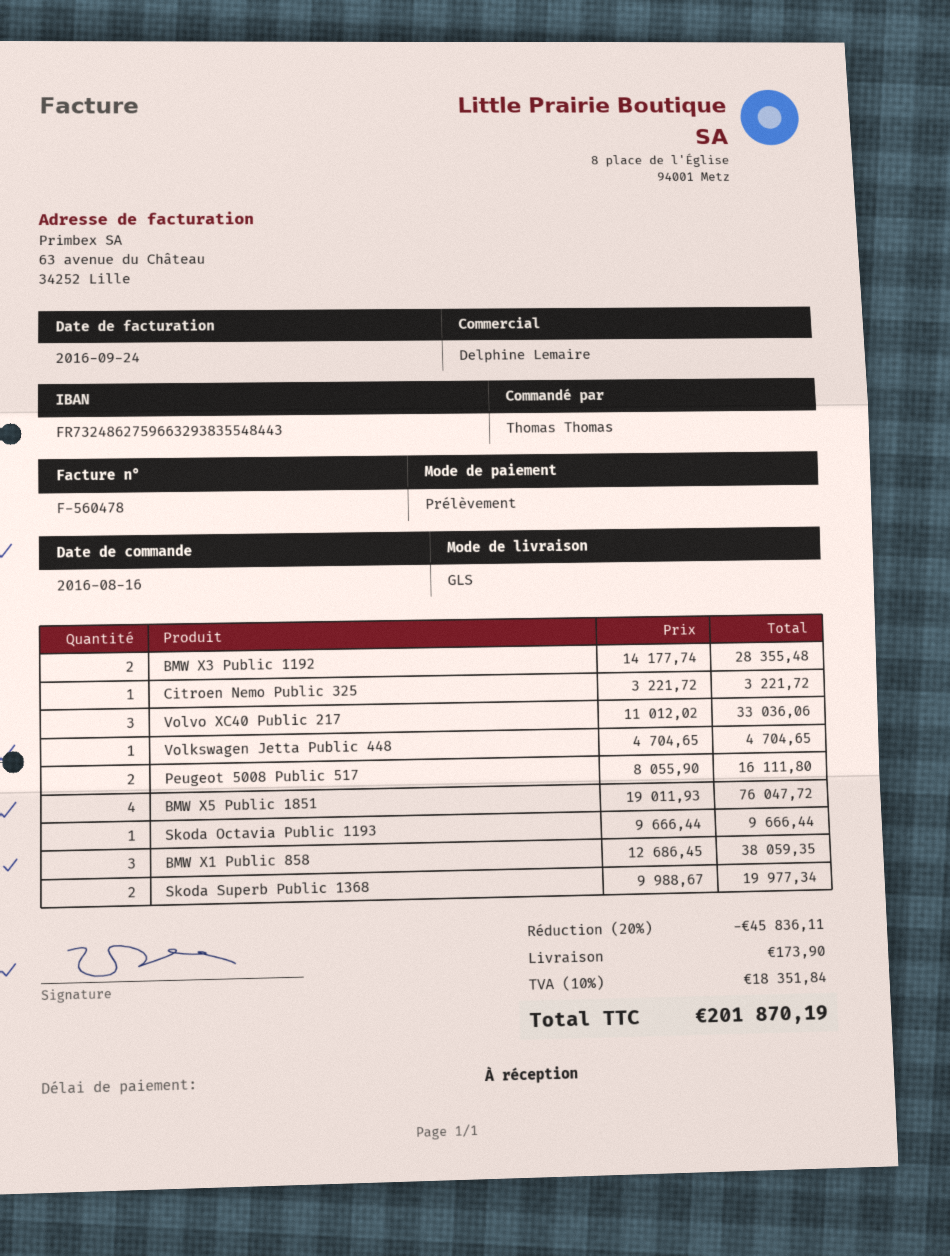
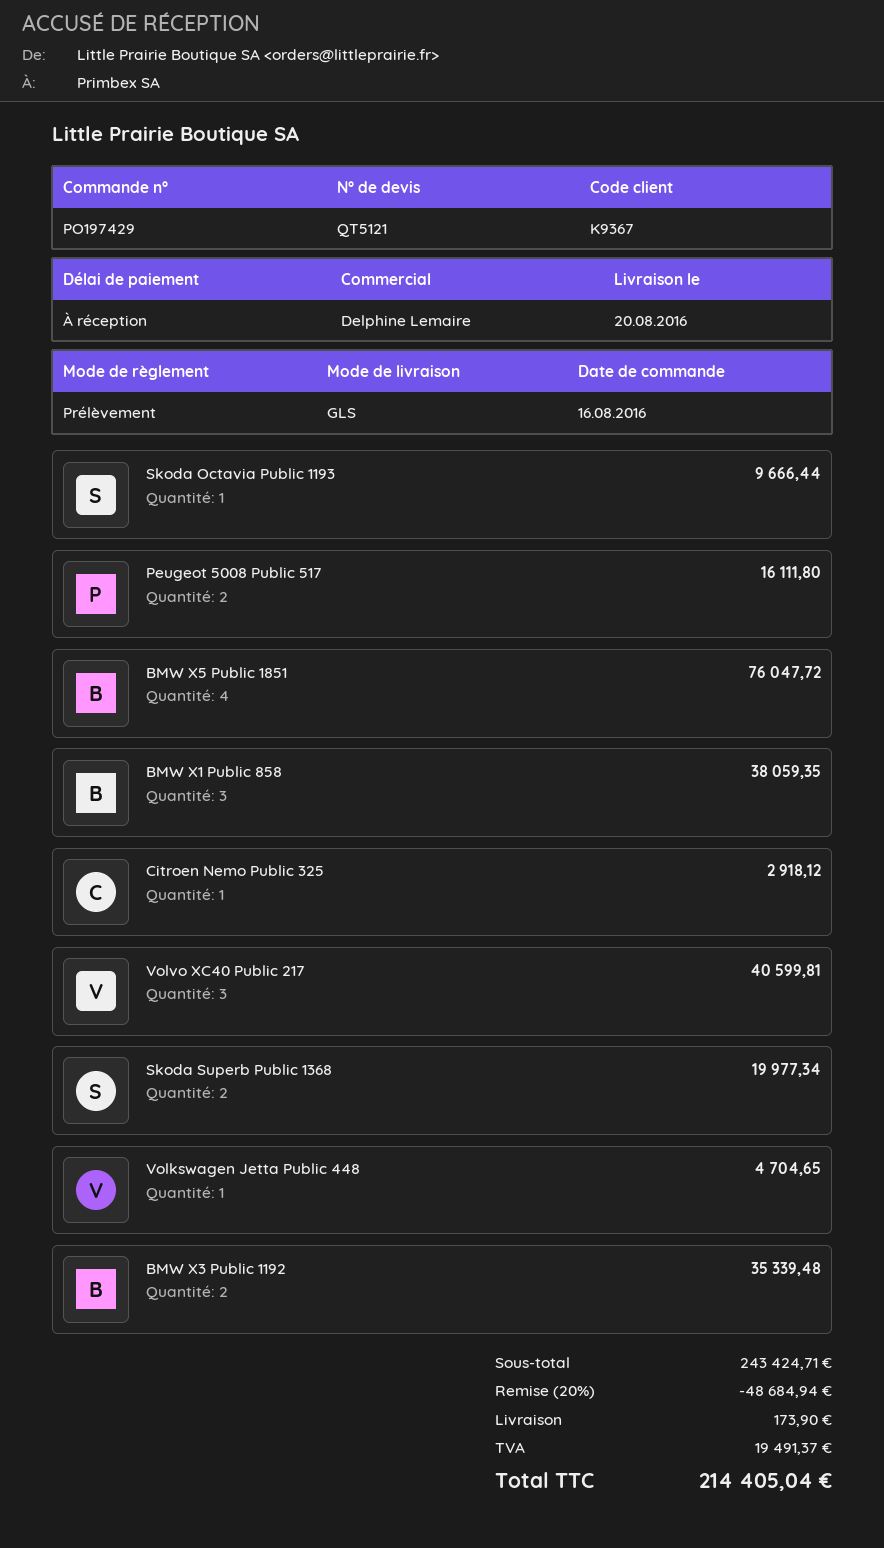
BMW X3 Public 1192: 2 for 28355.48 -> 2 for 35339.48
Citroen Nemo Public 325: 1 for 3221.72 -> 1 for 2918.12
Volvo XC40 Public 217: 3 for 33036.06 -> 3 for 40599.81
discount: 20% = 45836.11 -> 20% = 48684.94
tax: 18351.84 -> 19491.37
total: 201870.19 -> 214405.04

